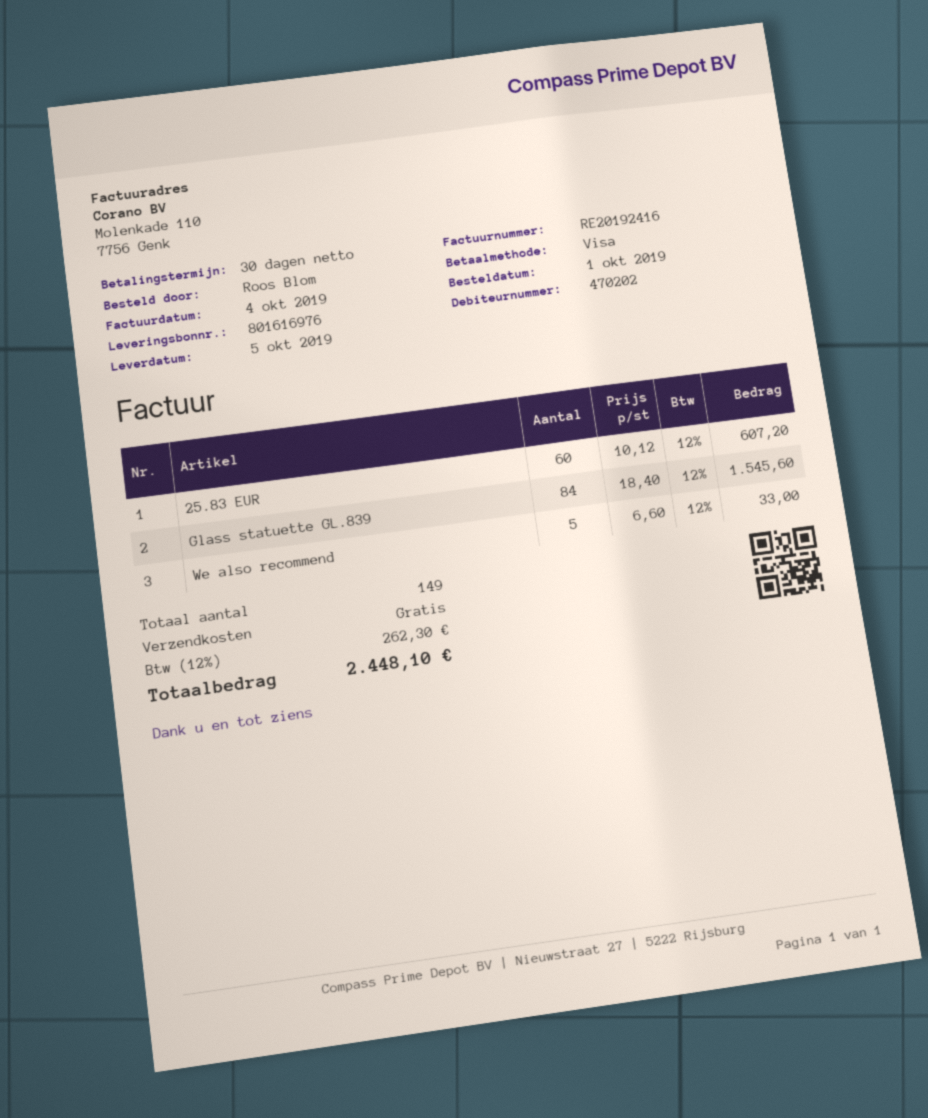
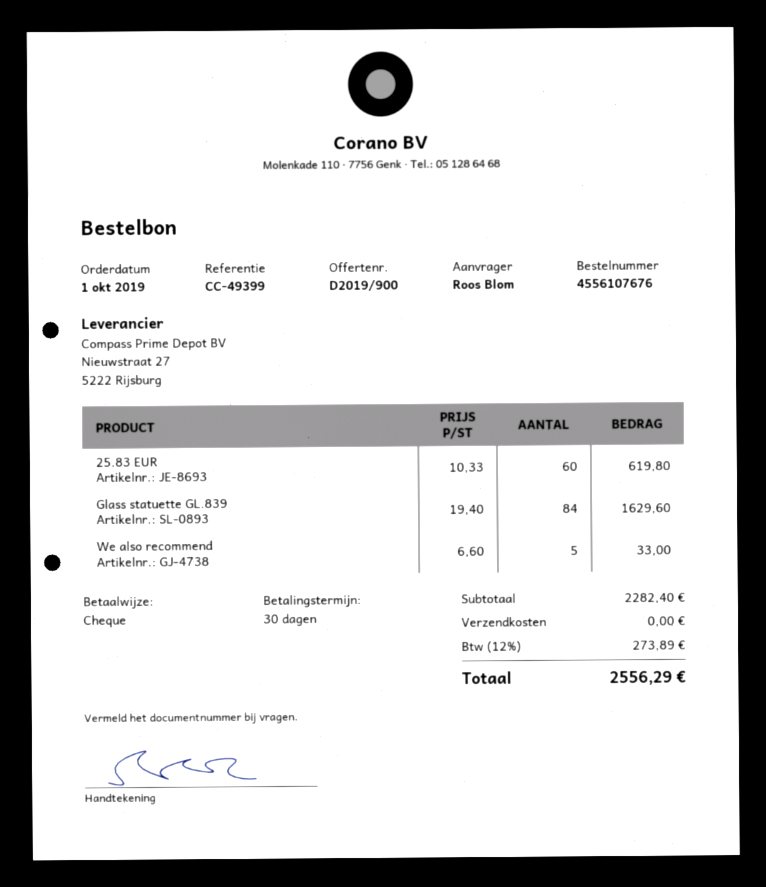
payment method: Visa -> cheque
25.83 EUR: 60 x 10.12 = 607.20 -> 60 x 10.33 = 619.80
Glass statuette GL.839: 84 x 18.40 = 1545.60 -> 84 x 19.40 = 1629.60
tax: 12% = 262.30 -> 12% = 273.89
total: 2448.10 -> 2556.29

